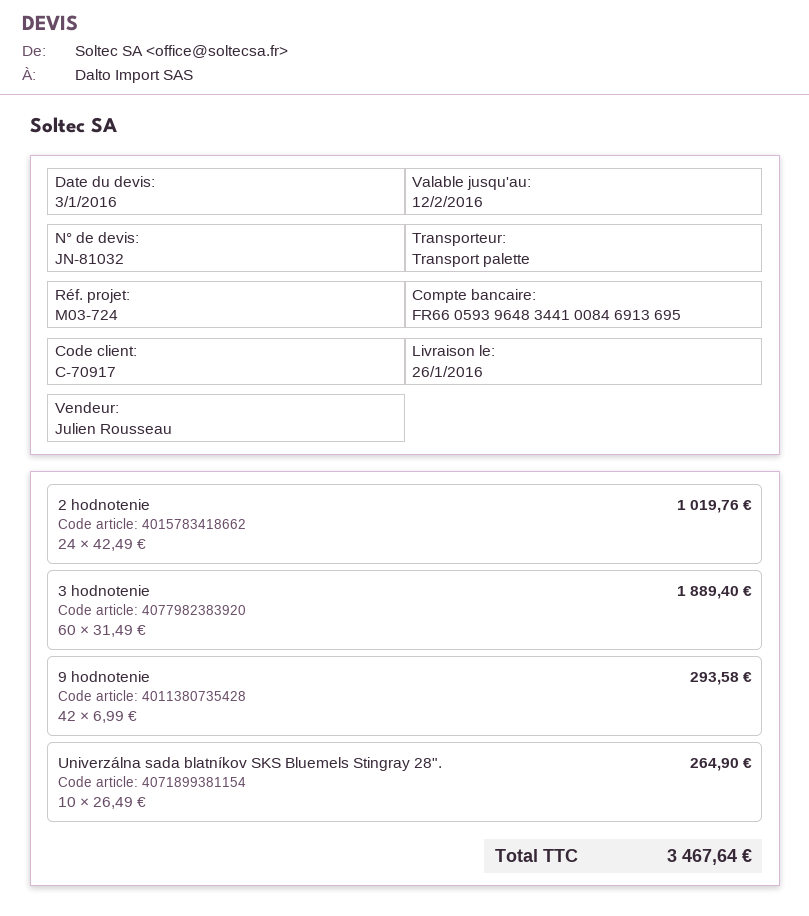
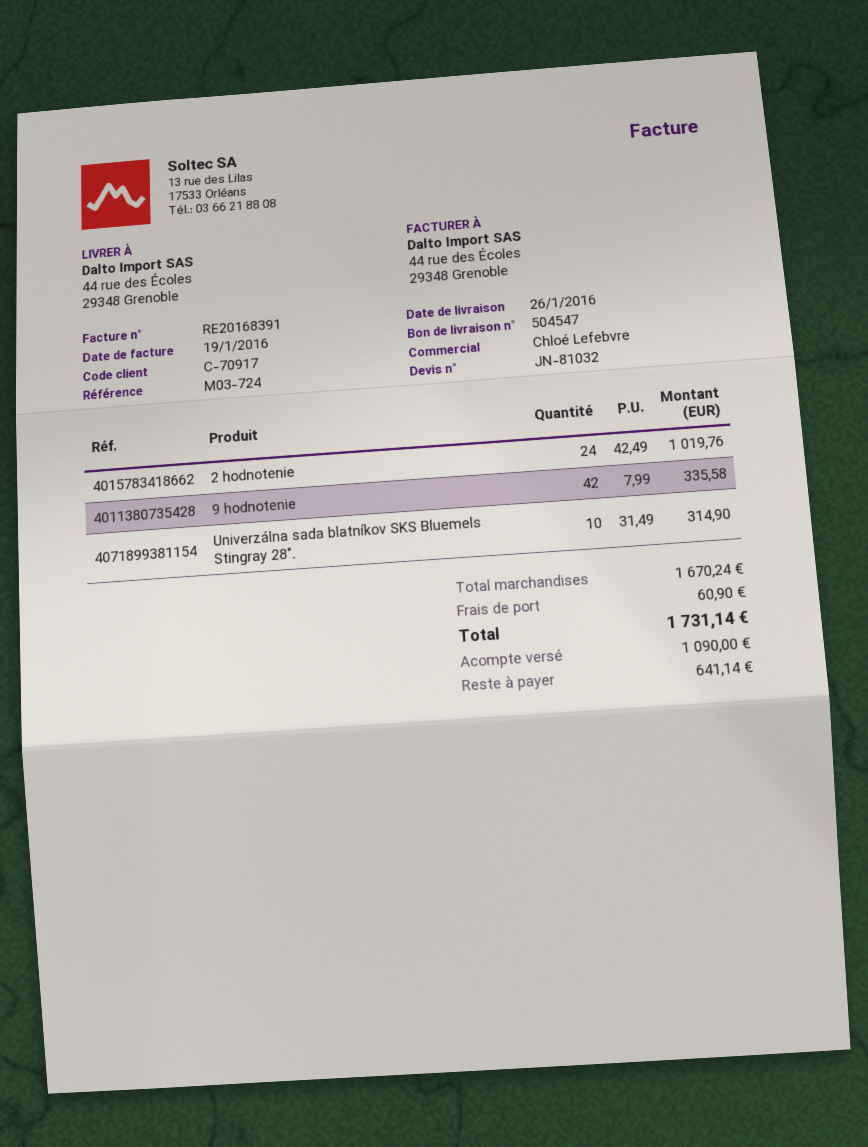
sales rep: Julien Rousseau -> Chloé Lefebvre
3 hodnotenie: 60 x 31.49 = 1889.40 -> none
9 hodnotenie: 42 x 6.99 = 293.58 -> 42 x 7.99 = 335.58
Univerzálna sada blatníkov SKS Bluemels Stingray 28".: 10 x 26.49 = 264.90 -> 10 x 31.49 = 314.90
shipping: none -> 60.90
total: 3467.64 -> 1731.14

